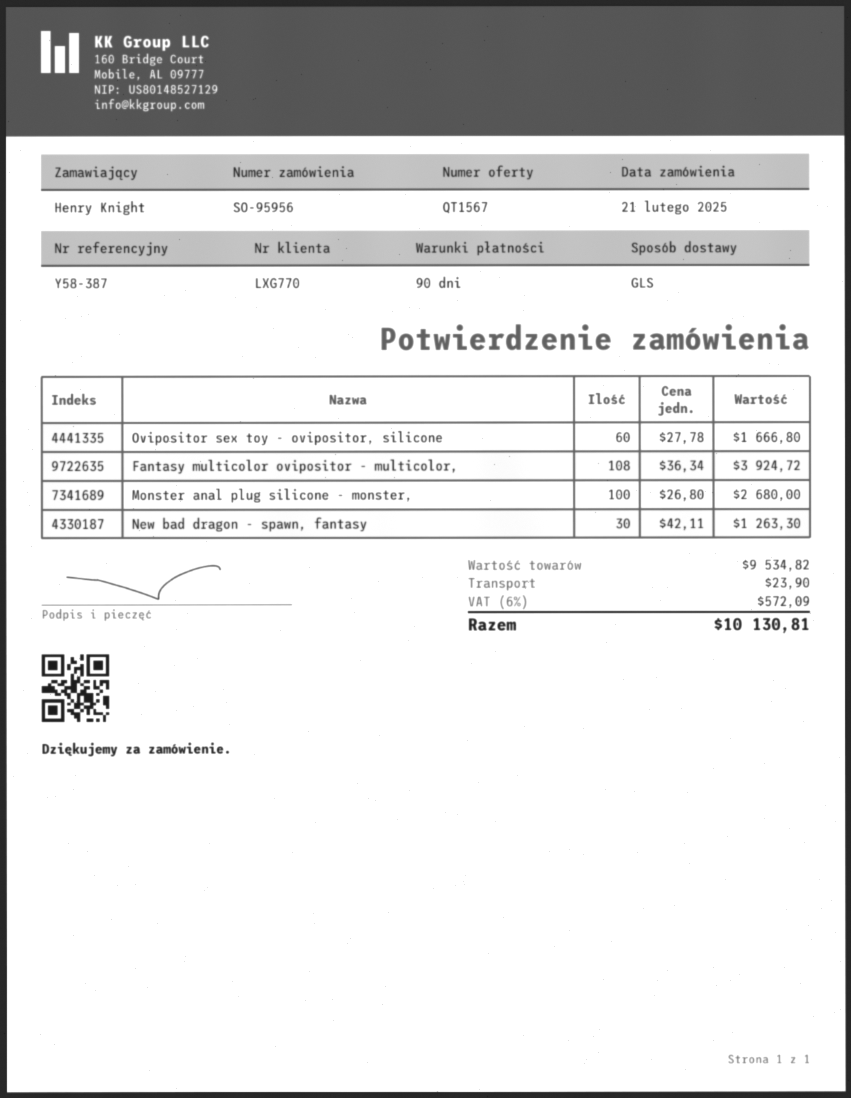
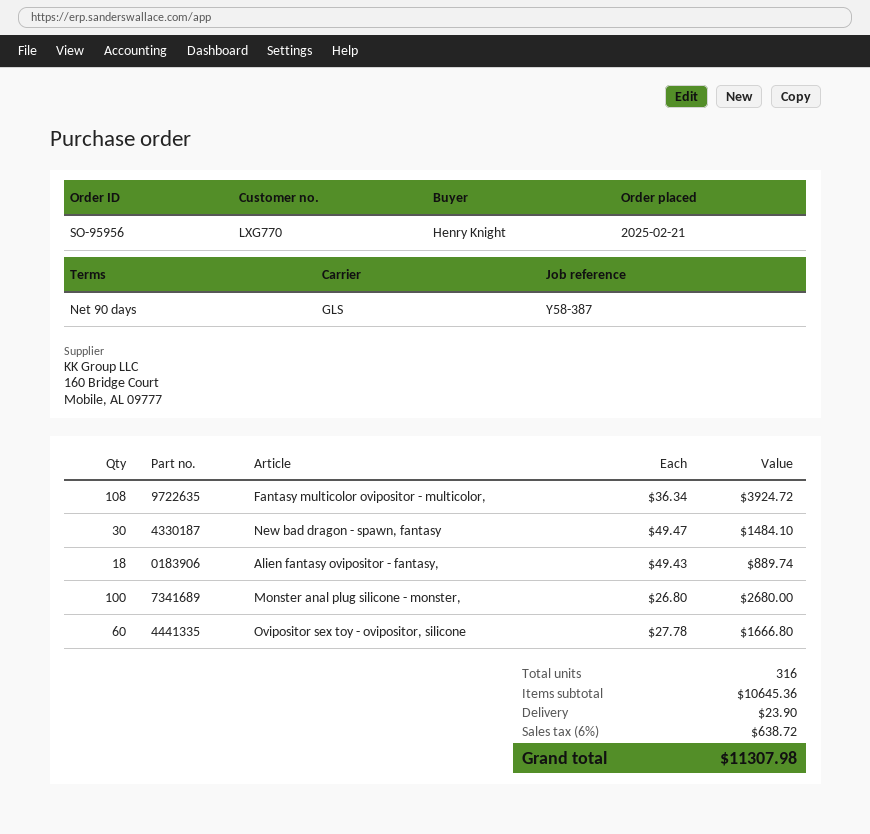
New bad dragon - spawn, fantasy: 30 x 42.11 = 1263.30 -> 30 x 49.47 = 1484.10
Alien fantasy ovipositor - fantasy,: none -> 18 x 49.43 = 889.74
subtotal: 9534.82 -> 10645.36
tax: 6% = 572.09 -> 6% = 638.72
total: 10130.81 -> 11307.98

